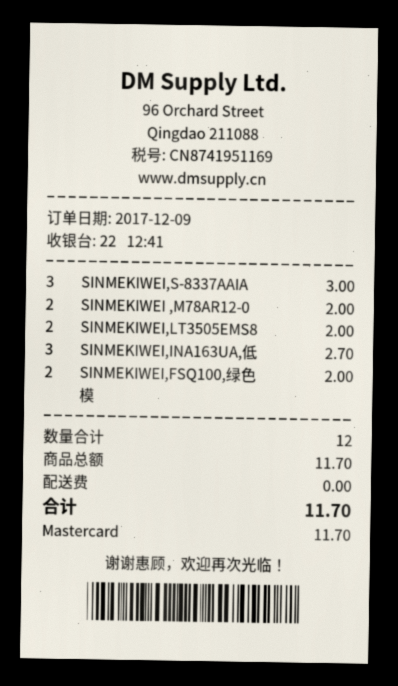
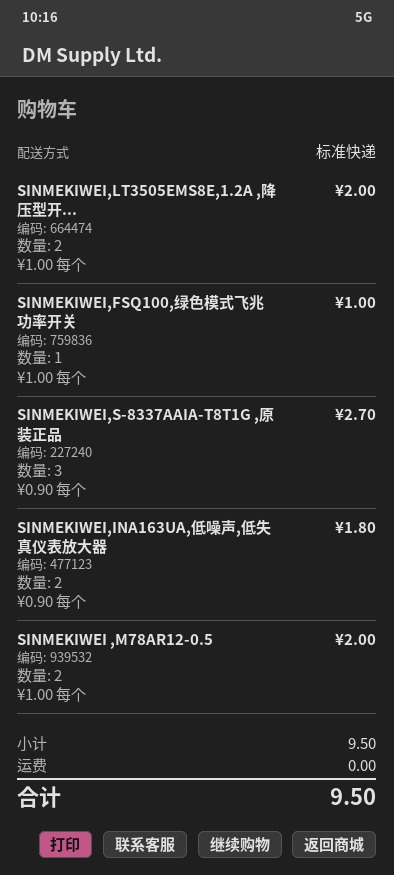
SINMEKIWEI,S-8337AAIA: 3 for 3.00 -> 3 for 2.70
SINMEKIWEI,INA163UA,低: 3 for 2.70 -> 2 for 1.80
SINMEKIWEI,FSQ100,绿色模: 2 for 2.00 -> 1 for 1.00
subtotal: 11.70 -> 9.50
total: 11.70 -> 9.50

